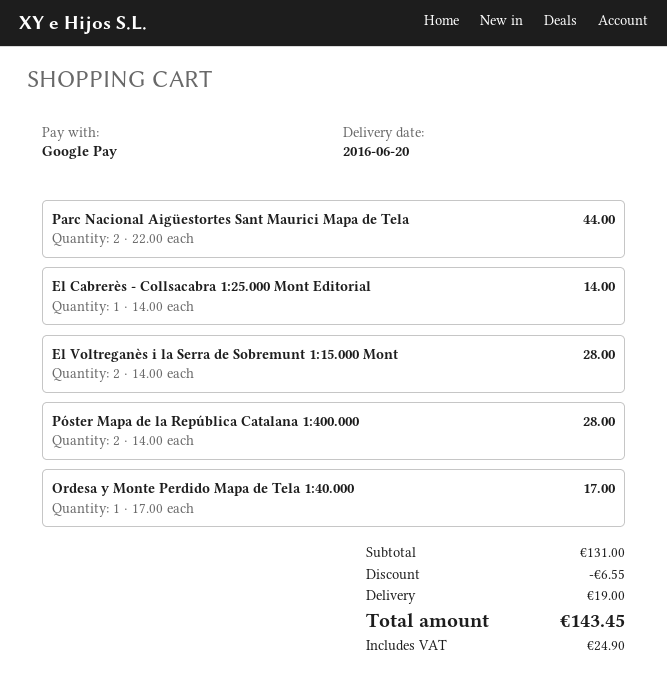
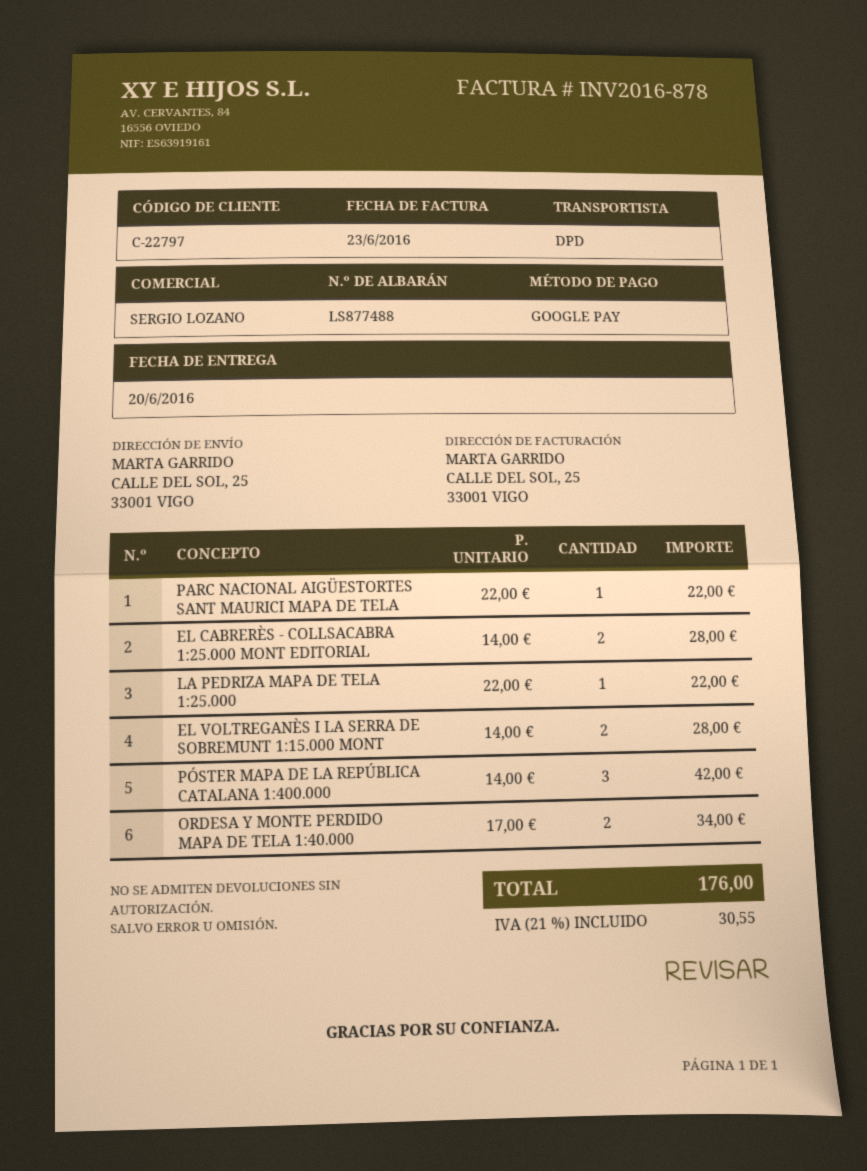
Parc Nacional Aigüestortes Sant Maurici Mapa de Tela: 2 x 22.00 = 44.00 -> 1 x 22.00 = 22.00
El Cabrerès - Collsacabra 1:25.000 Mont Editorial: 1 x 14.00 = 14.00 -> 2 x 14.00 = 28.00
Póster Mapa de la República Catalana 1:400.000: 2 x 14.00 = 28.00 -> 3 x 14.00 = 42.00
Ordesa y Monte Perdido Mapa de Tela 1:40.000: 1 x 17.00 = 17.00 -> 2 x 17.00 = 34.00
LA PEDRIZA MAPA DE TELA 1:25.000: none -> 1 x 22.00 = 22.00
discount: 6.55 -> none
shipping: 19.00 -> none
tax: 24.90 -> 30.55
total: 143.45 -> 176.00

